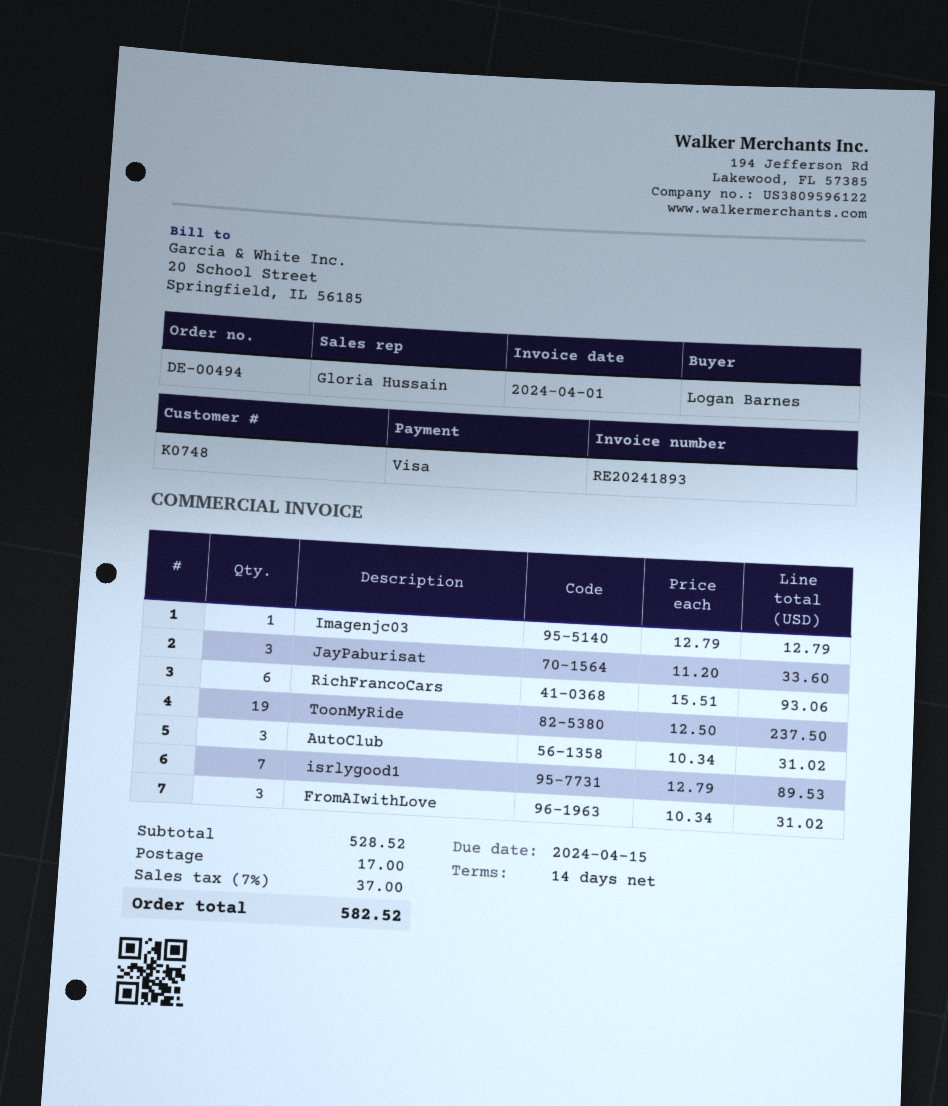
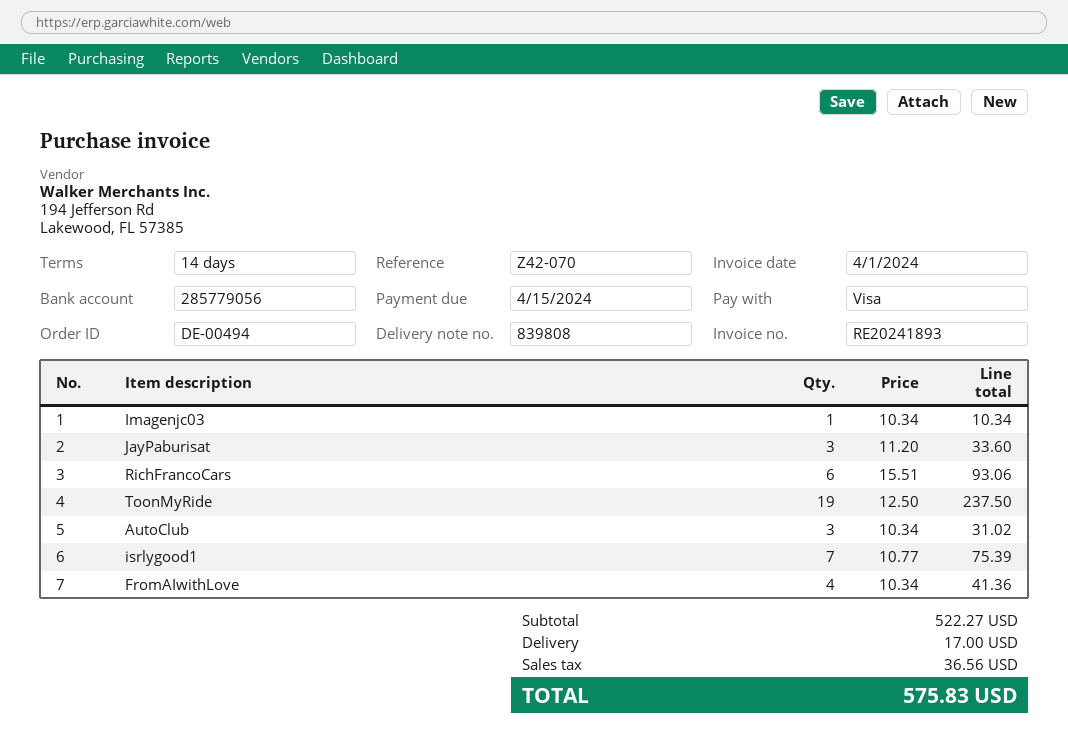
Imagenjc03: 1 x 12.79 = 12.79 -> 1 x 10.34 = 10.34
isrlygood1: 7 x 12.79 = 89.53 -> 7 x 10.77 = 75.39
FromAIwithLove: 3 x 10.34 = 31.02 -> 4 x 10.34 = 41.36
subtotal: 528.52 -> 522.27
tax: 37.00 -> 36.56
total: 582.52 -> 575.83

